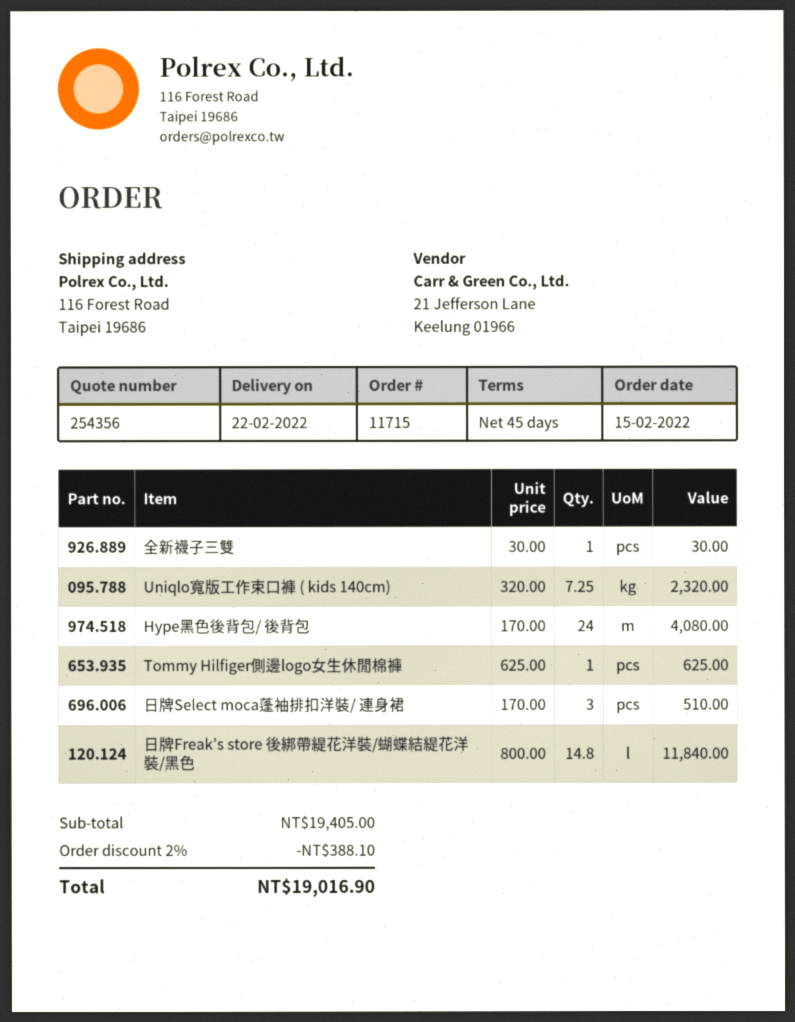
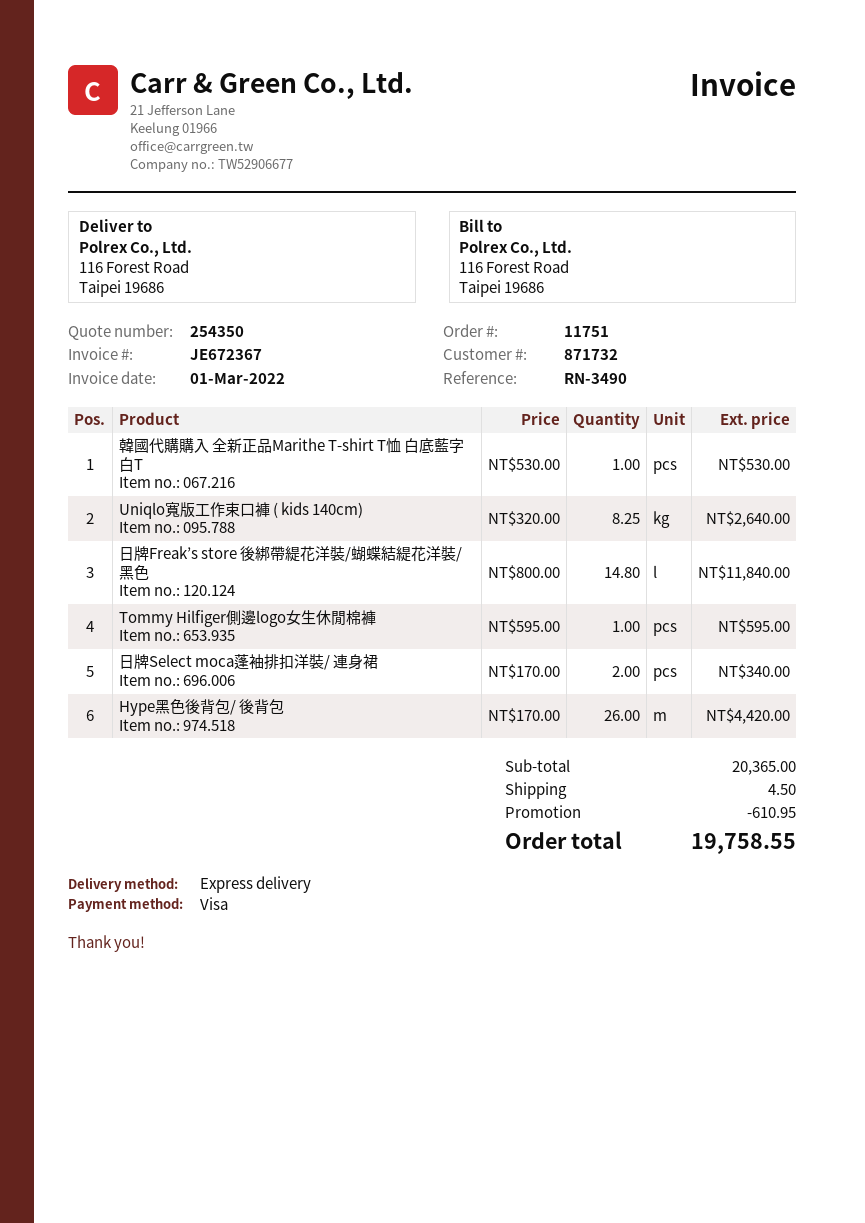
quote number: 254356 -> 254350
order number: 11715 -> 11751
全新襪子三雙: 1 x 30.00 = 30.00 -> none
Uniqlo寬版工作束口褲 ( kids 140cm): 7.25 x 320.00 = 2320.00 -> 8.25 x 320.00 = 2640.00
Hype黑色後背包/ 後背包: 24 x 170.00 = 4080.00 -> 26 x 170.00 = 4420.00
Tommy Hilfiger側邊logo女生休閒棉褲: 1 x 625.00 = 625.00 -> 1 x 595.00 = 595.00
日牌Select moca蓬袖排扣洋裝/ 連身裙: 3 x 170.00 = 510.00 -> 2 x 170.00 = 340.00
韓國代購購入 全新正品Marithe T-shirt T恤 白底藍字白T: none -> 1 x 530.00 = 530.00
subtotal: 19405.00 -> 20365.00
discount: 388.10 -> 610.95
shipping: none -> 4.50
total: 19016.90 -> 19758.55

